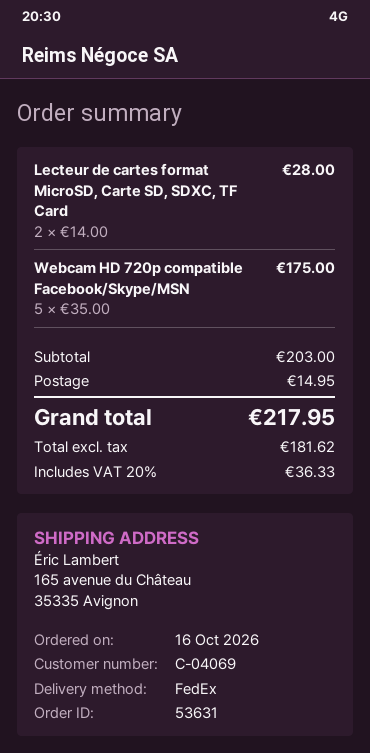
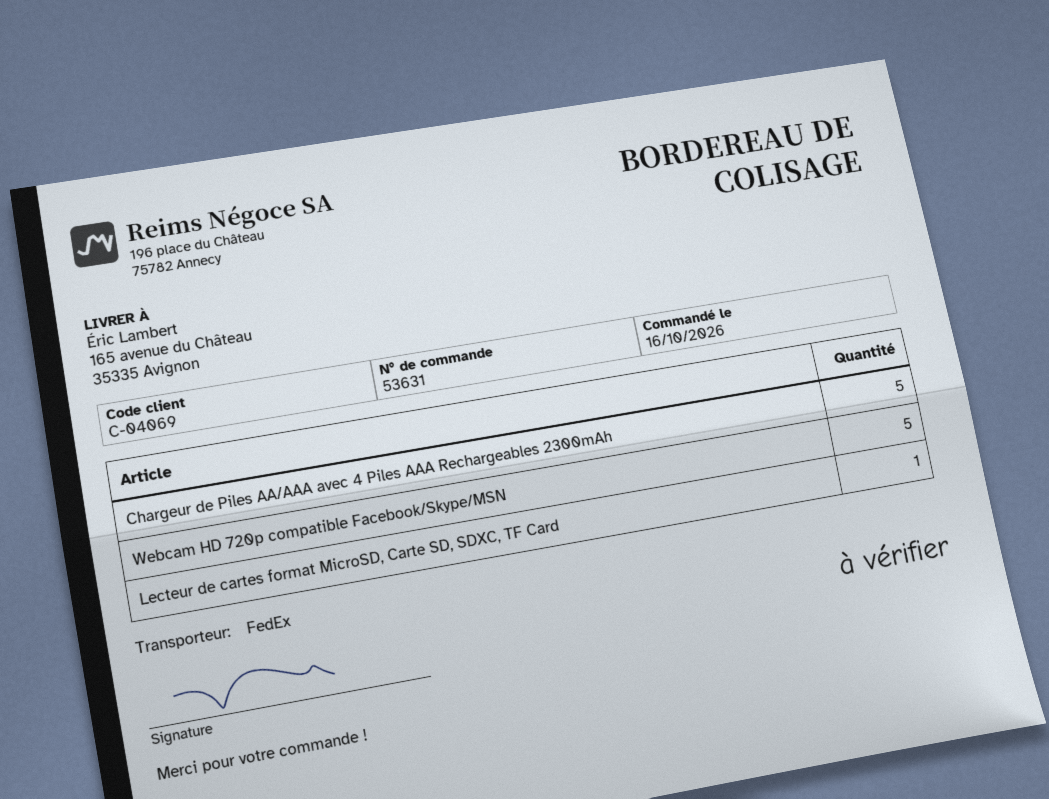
Lecteur de cartes format MicroSD, Carte SD, SDXC, TF Card: 2 -> 1
Chargeur de Piles AA/AAA avec 4 Piles AAA Rechargeables 2300mAh: none -> 5

